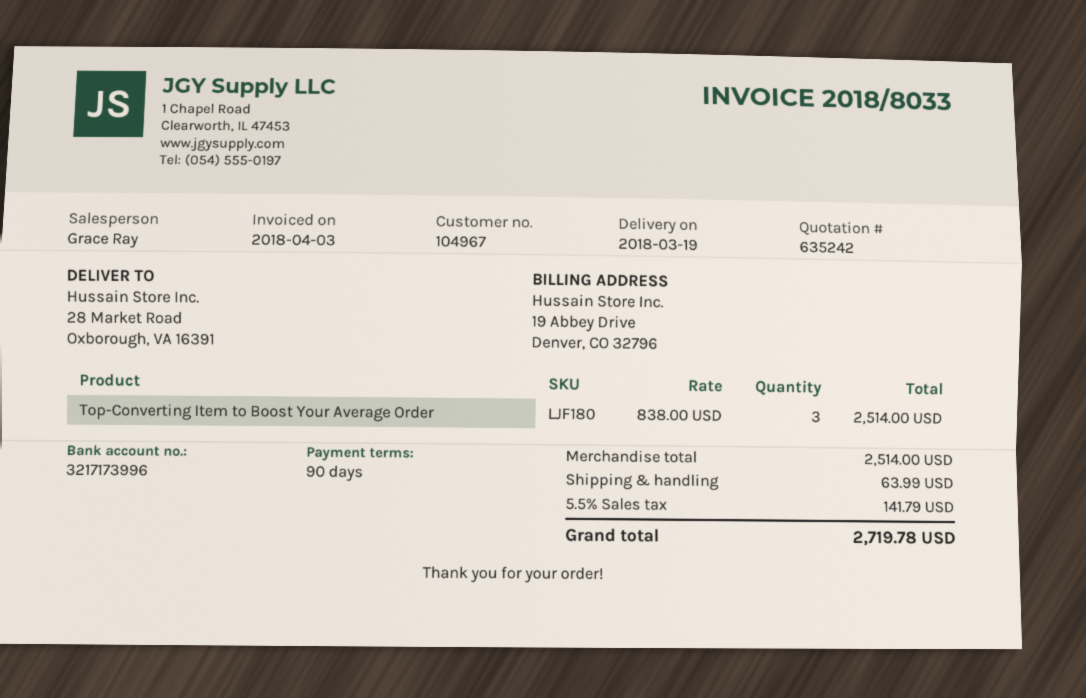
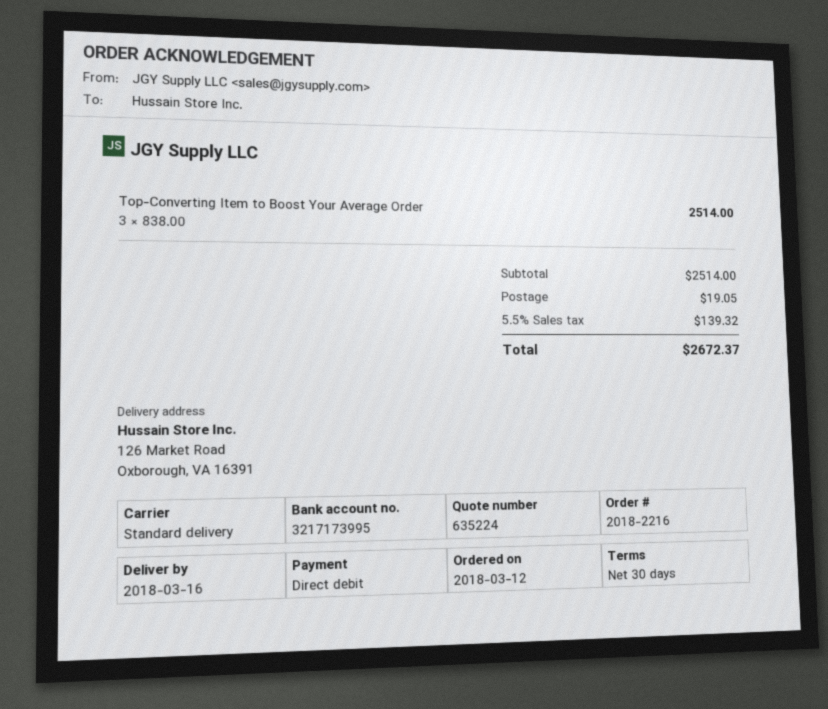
quote number: 635242 -> 635224
delivery date: 2018-03-19 -> 2018-03-16
payment terms: 90 days -> 30 days
bank account: 3217173996 -> 3217173995
ship to: 28 Market Road, Oxborough, VA 16391 -> 126 Market Road, Oxborough, VA 16391
shipping: 63.99 -> 19.05
tax: 5.5% = 141.79 -> 5.5% = 139.32
total: 2719.78 -> 2672.37

